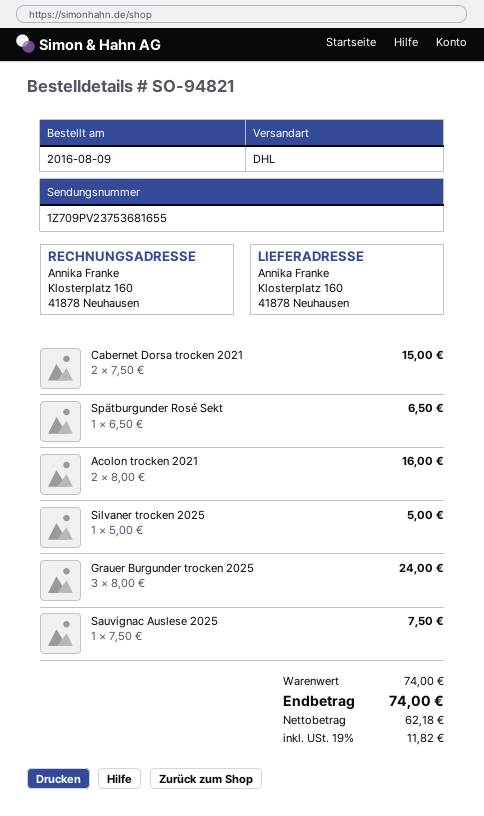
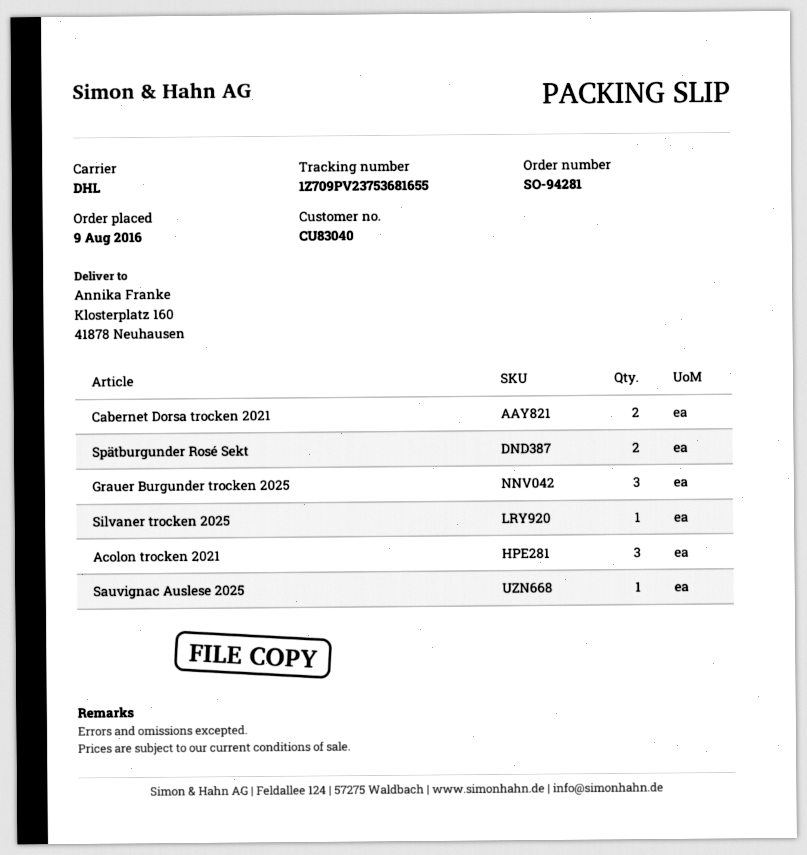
order number: SO-94821 -> SO-94281
Spätburgunder Rosé Sekt: 1 -> 2
Acolon trocken 2021: 2 -> 3

